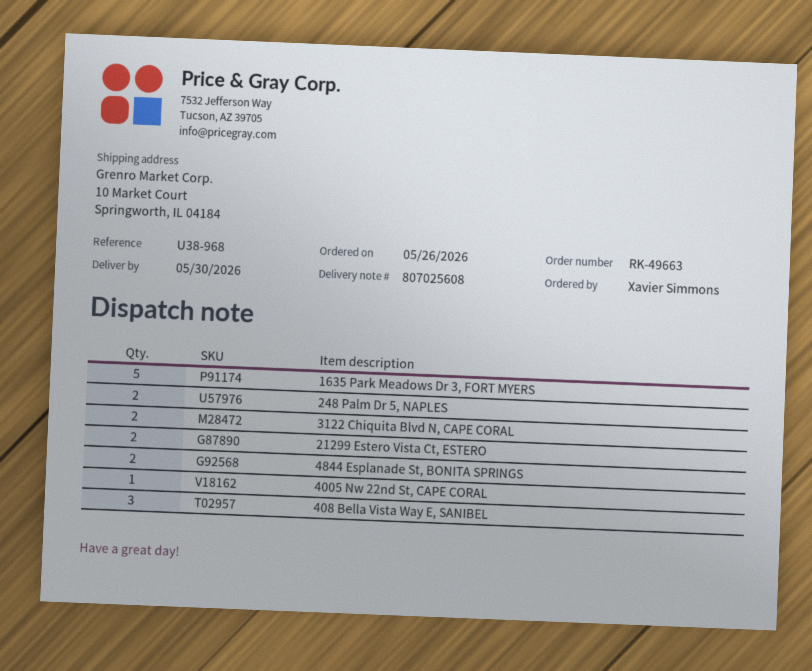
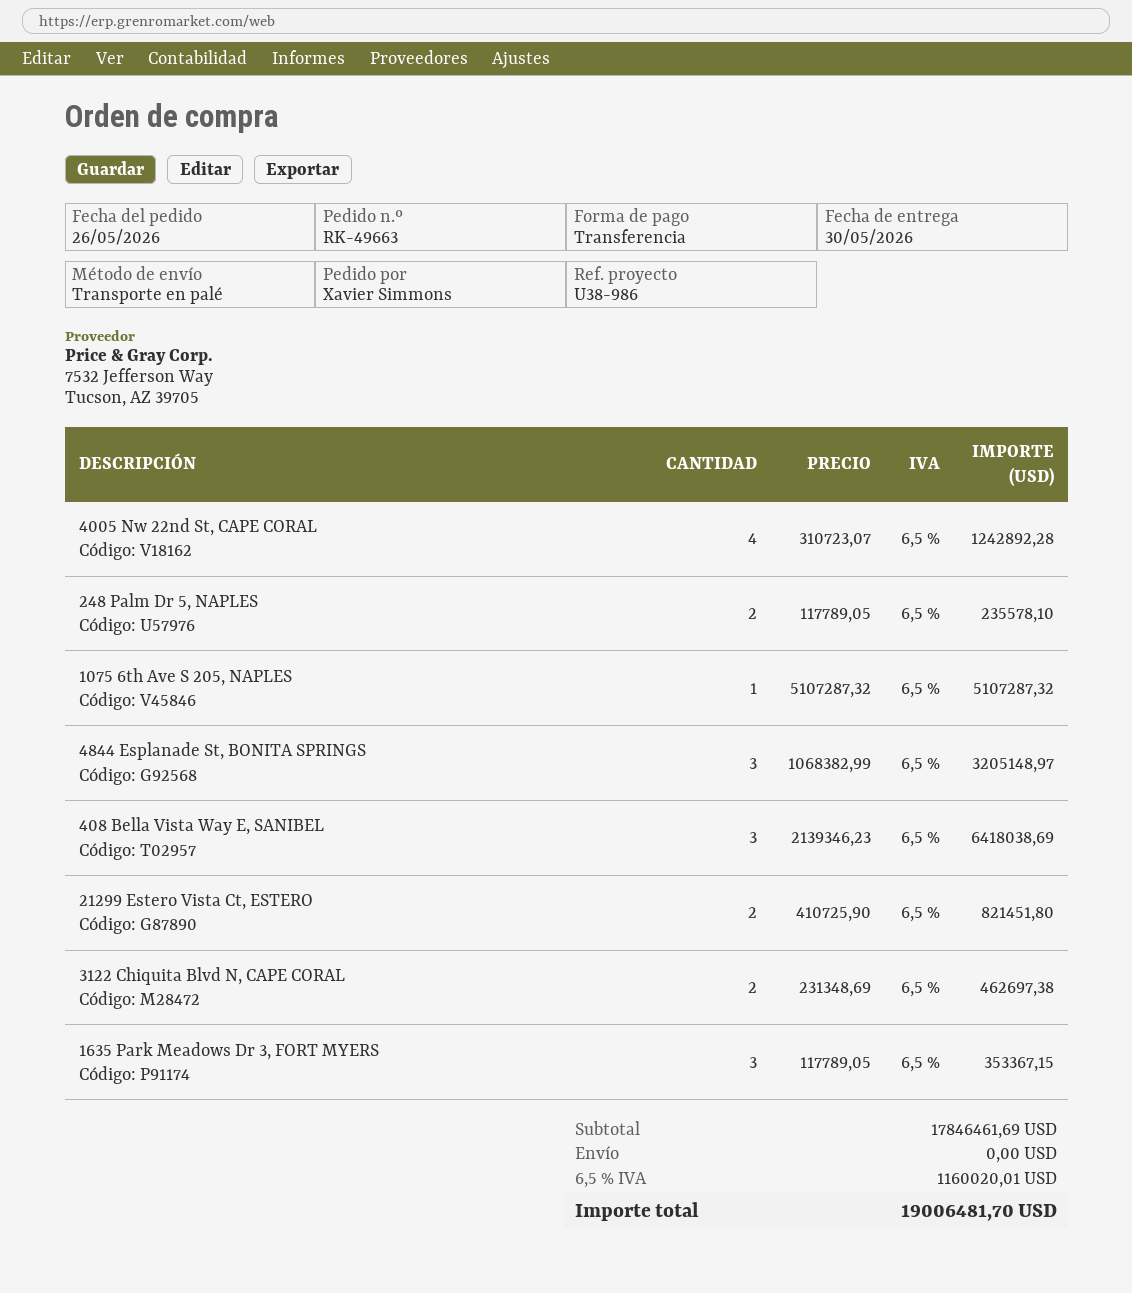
reference: U38-968 -> U38-986
1635 Park Meadows Dr 3, FORT MYERS: 5 -> 3
4844 Esplanade St, BONITA SPRINGS: 2 -> 3
4005 Nw 22nd St, CAPE CORAL: 1 -> 4
1075 6th Ave S 205, NAPLES: none -> 1

